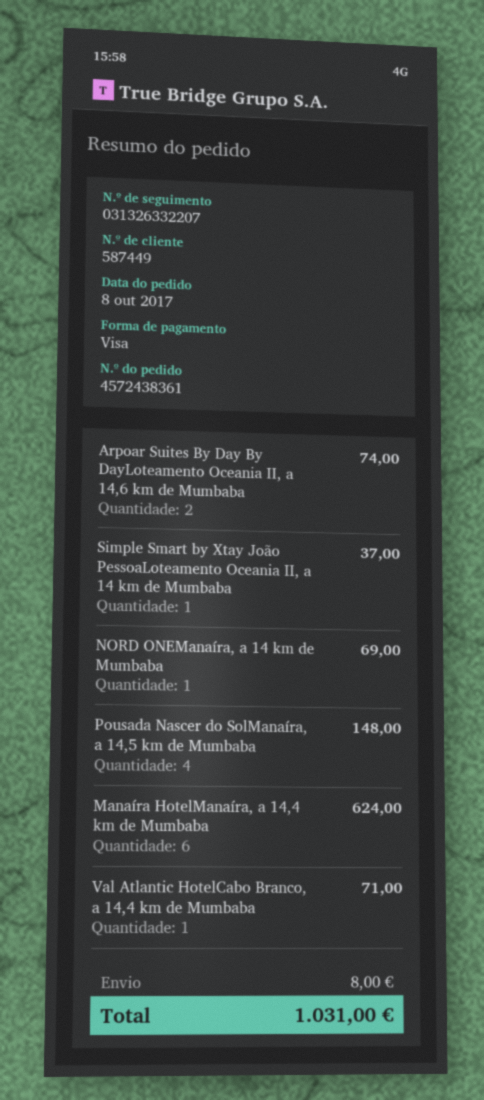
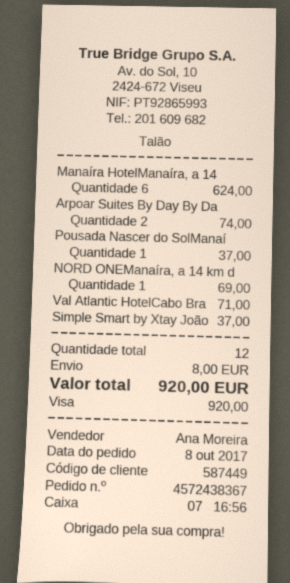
order number: 4572438361 -> 4572438367
Pousada Nascer do SolManaíra, a 14,5 km de Mumbaba: 4 for 148.00 -> 1 for 37.00
total: 1031.00 -> 920.00

